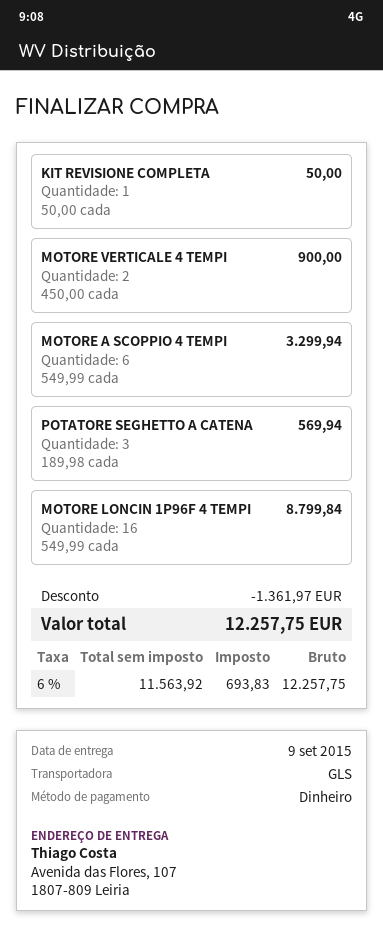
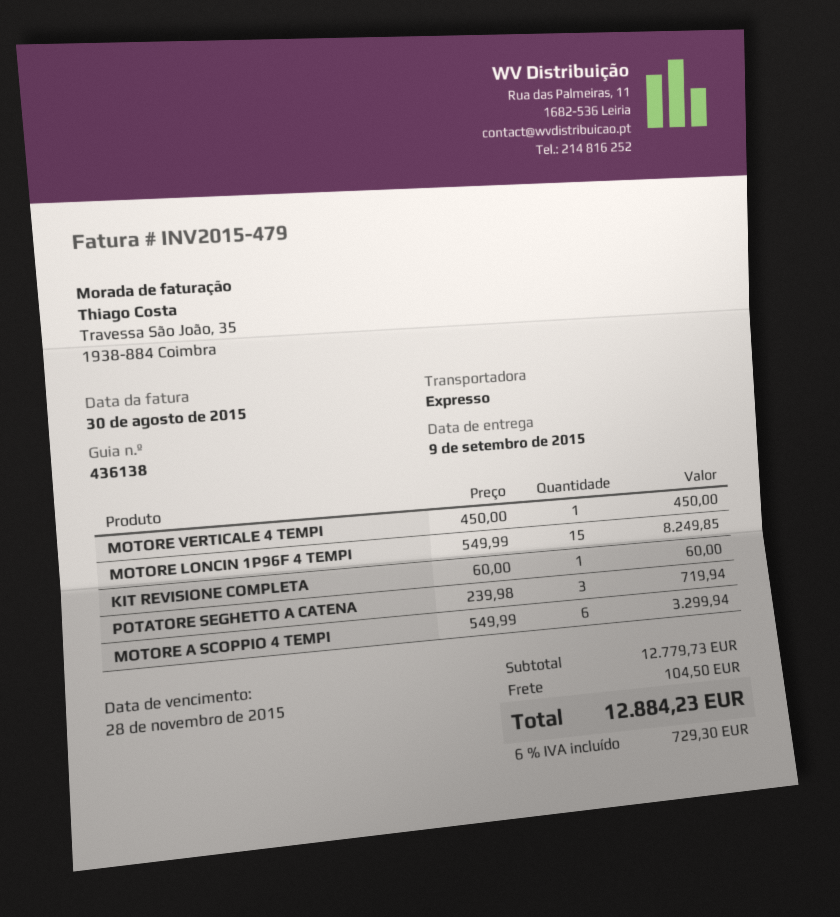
shipping method: GLS -> express
KIT REVISIONE COMPLETA: 1 x 50.00 = 50.00 -> 1 x 60.00 = 60.00
MOTORE VERTICALE 4 TEMPI: 2 x 450.00 = 900.00 -> 1 x 450.00 = 450.00
POTATORE SEGHETTO A CATENA: 3 x 189.98 = 569.94 -> 3 x 239.98 = 719.94
MOTORE LONCIN 1P96F 4 TEMPI: 16 x 549.99 = 8799.84 -> 15 x 549.99 = 8249.85
discount: 1361.97 -> none
shipping: none -> 104.50
tax: 6% = 693.83 -> 6% = 729.30
total: 12257.75 -> 12884.23

